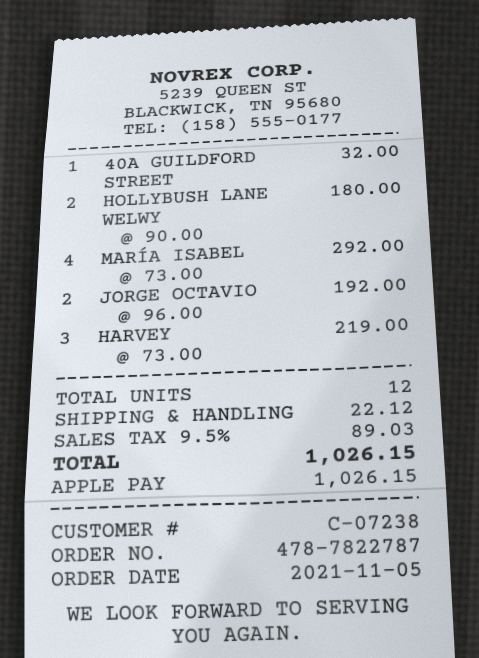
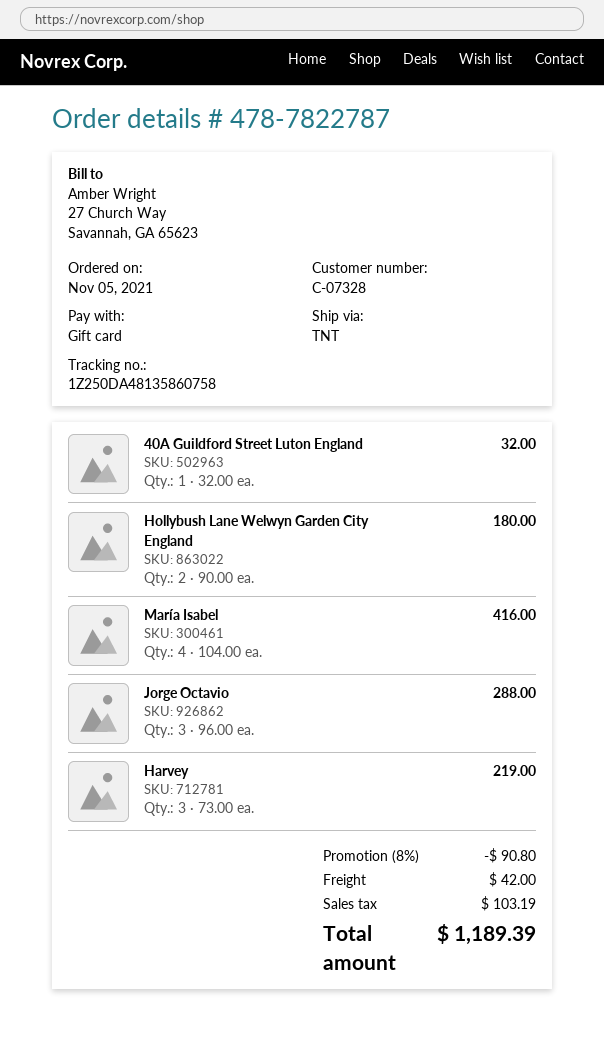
customer number: C-07238 -> C-07328
payment method: Apple Pay -> gift card
MARÍA ISABEL: 4 x 73.00 = 292.00 -> 4 x 104.00 = 416.00
JORGE OCTAVIO: 2 x 96.00 = 192.00 -> 3 x 96.00 = 288.00
discount: none -> 8% = 90.80
shipping: 22.12 -> 42.00
tax: 89.03 -> 103.19
total: 1026.15 -> 1189.39

